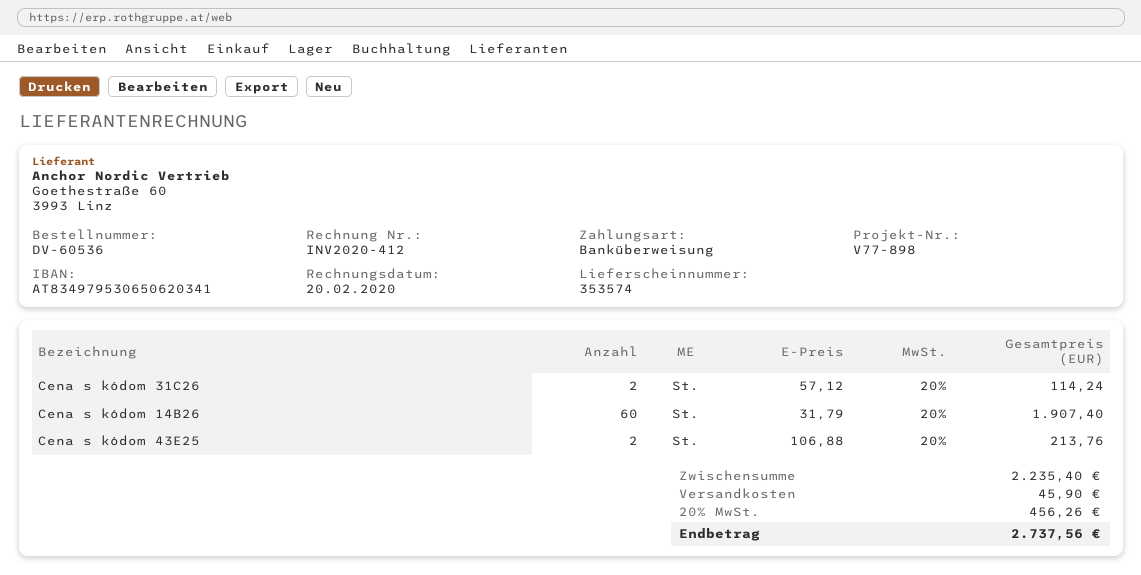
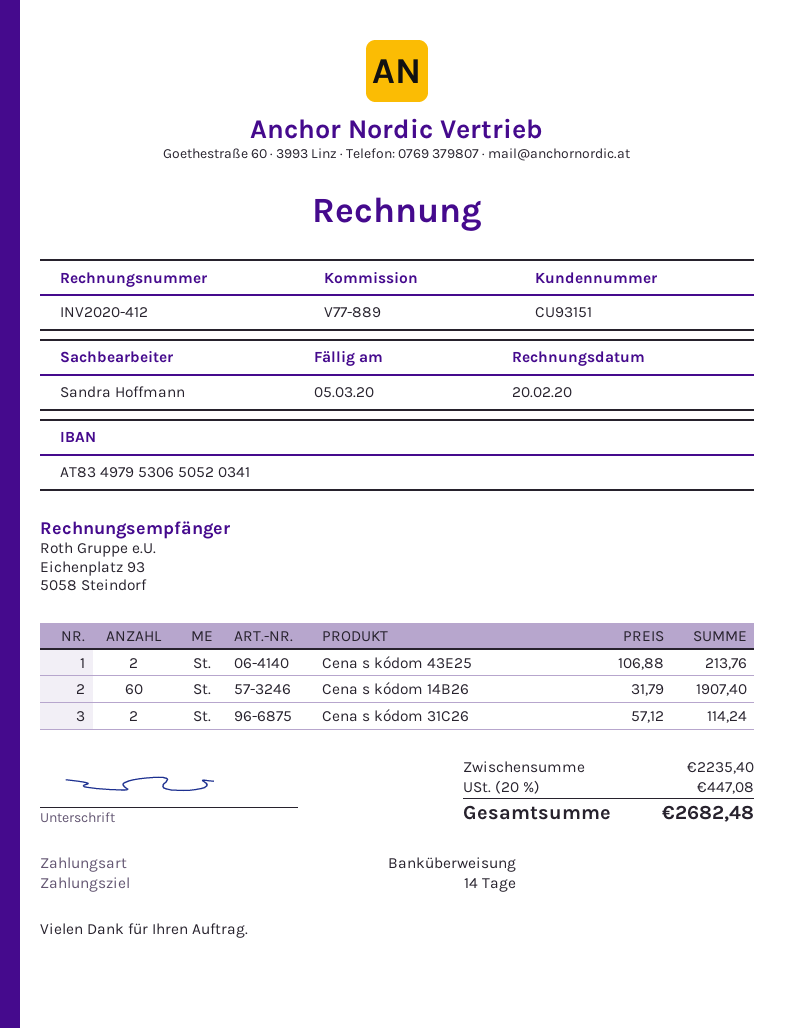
reference: V77-898 -> V77-889
bank account: AT834979530650620341 -> AT834979530650520341
shipping: 45.90 -> none
tax: 20% = 456.26 -> 20% = 447.08
total: 2737.56 -> 2682.48

